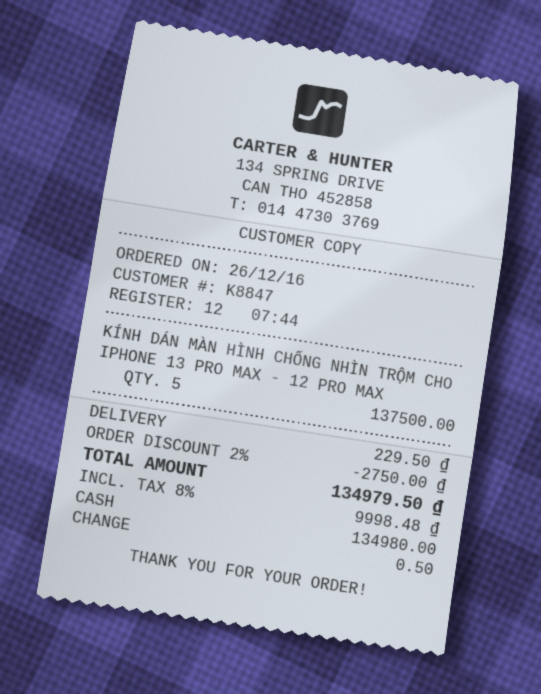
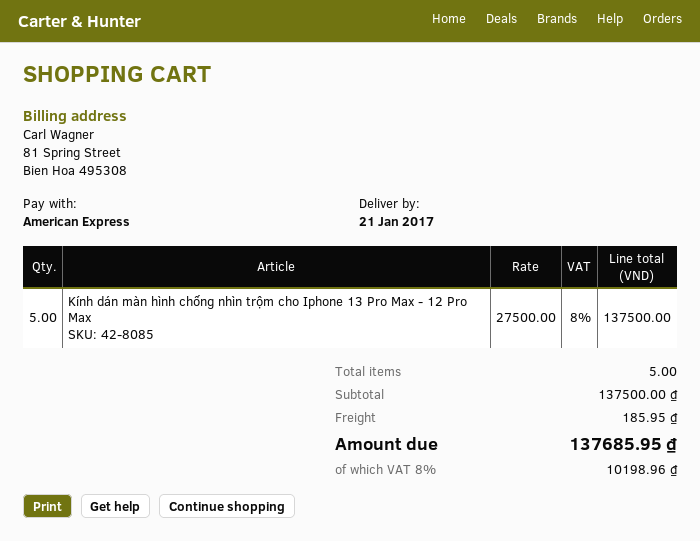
payment method: cash -> American Express
discount: 2% = 2750.00 -> none
shipping: 229.50 -> 185.95
tax: 8% = 9998.48 -> 8% = 10198.96
total: 134979.50 -> 137685.95

